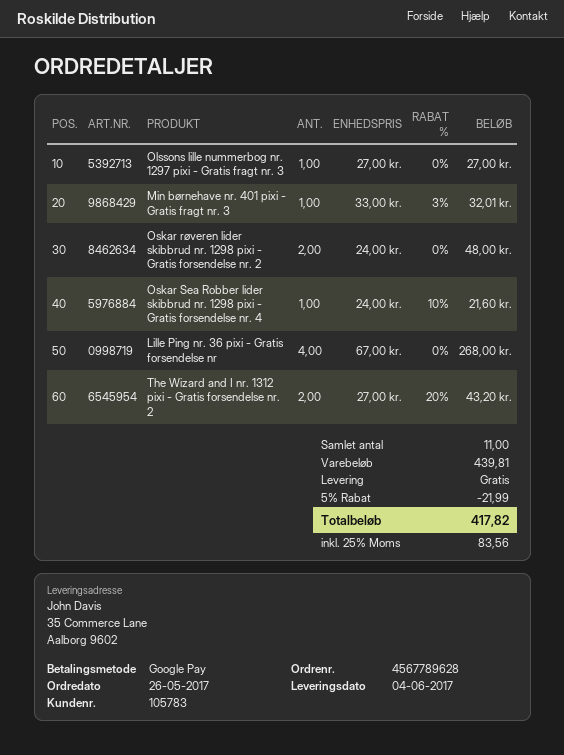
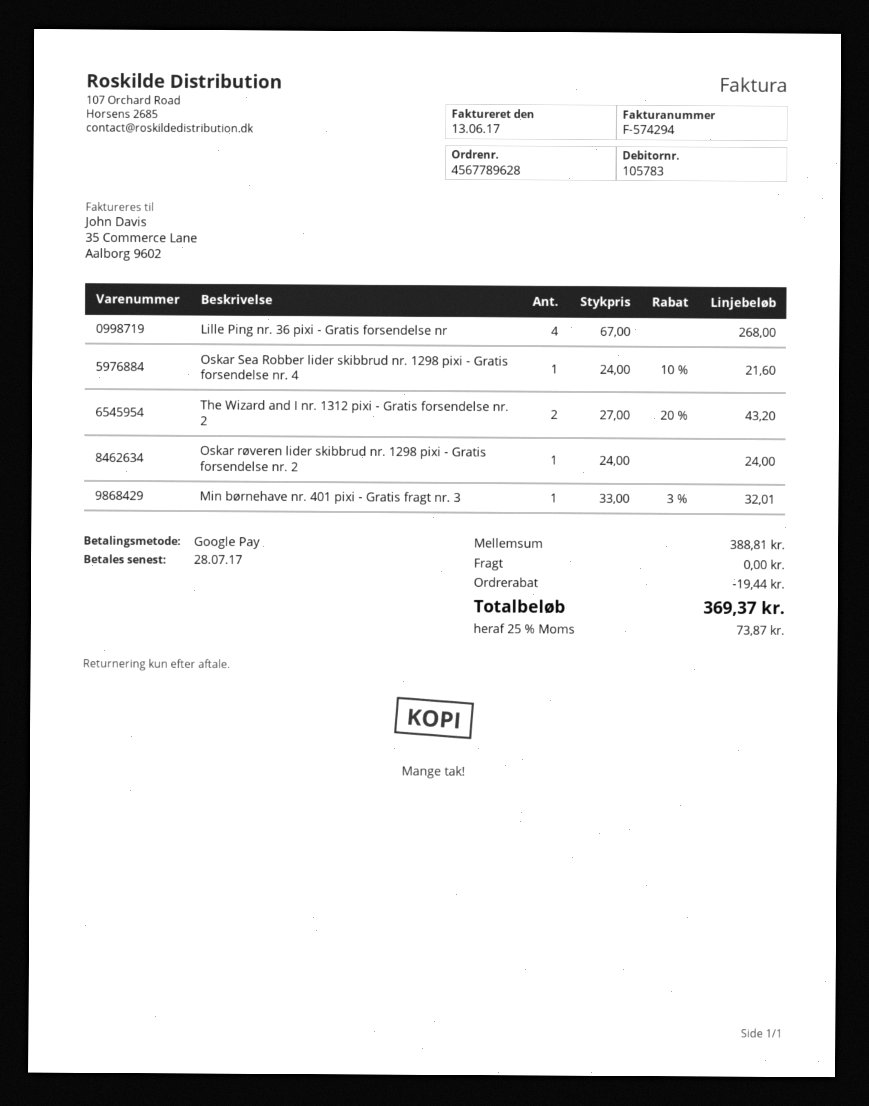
Olssons lille nummerbog nr. 1297 pixi - Gratis fragt nr. 3: 1 x 27.00 = 27.00 -> none
Oskar røveren lider skibbrud nr. 1298 pixi - Gratis forsendelse nr. 2: 2 x 24.00 = 48.00 -> 1 x 24.00 = 24.00
subtotal: 439.81 -> 388.81
discount: 21.99 -> 19.44
tax: 25% = 83.56 -> 25% = 73.87
total: 417.82 -> 369.37

